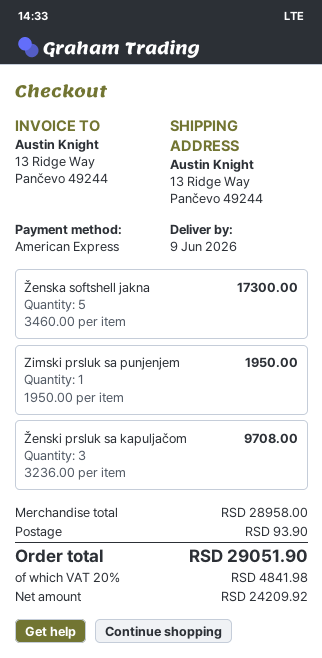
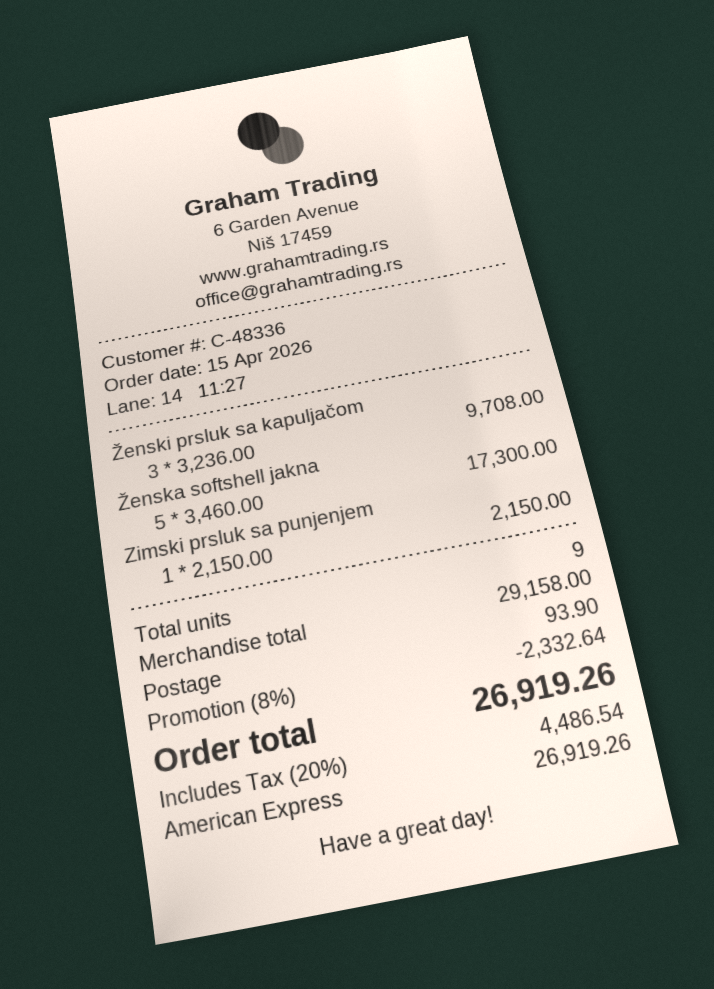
Zimski prsluk sa punjenjem: 1 x 1950.00 = 1950.00 -> 1 x 2150.00 = 2150.00
subtotal: 28958.00 -> 29158.00
discount: none -> 8% = 2332.64
tax: 20% = 4841.98 -> 20% = 4486.54
total: 29051.90 -> 26919.26

